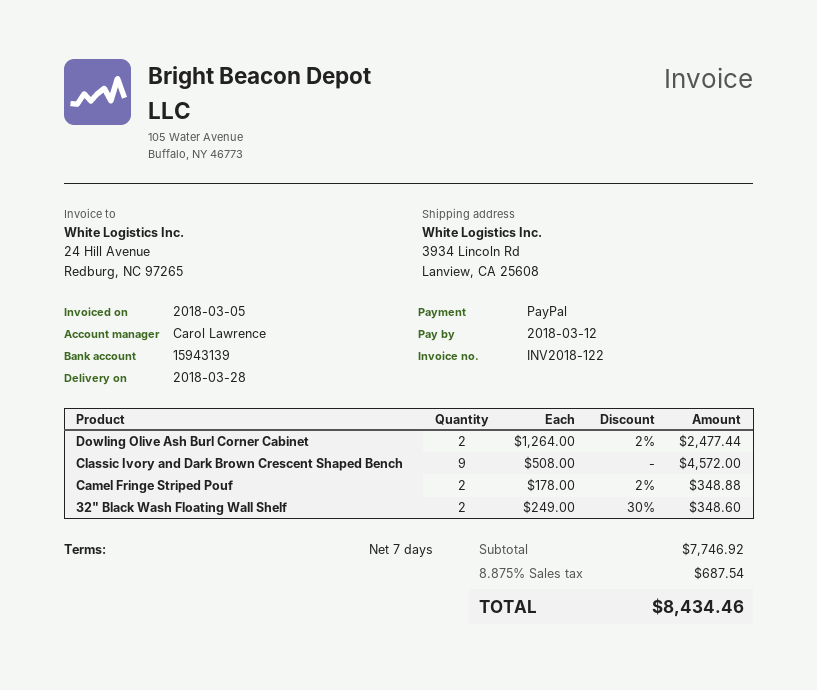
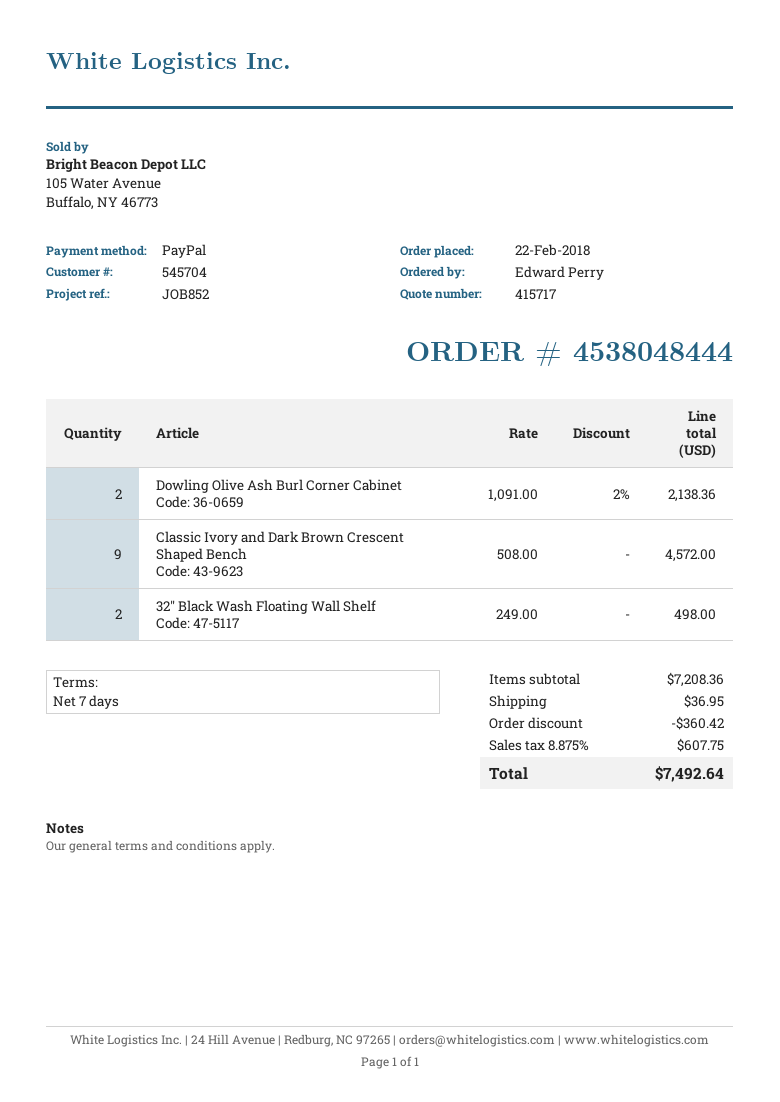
Dowling Olive Ash Burl Corner Cabinet: 2 x 1264.00 - 2% = 2477.44 -> 2 x 1091.00 - 2% = 2138.36
Camel Fringe Striped Pouf: 2 x 178.00 - 2% = 348.88 -> none
32" Black Wash Floating Wall Shelf: 2 x 249.00 - 30% = 348.60 -> 2 x 249.00 = 498.00
subtotal: 7746.92 -> 7208.36
discount: none -> 360.42
shipping: none -> 36.95
tax: 8.875% = 687.54 -> 8.875% = 607.75
total: 8434.46 -> 7492.64

